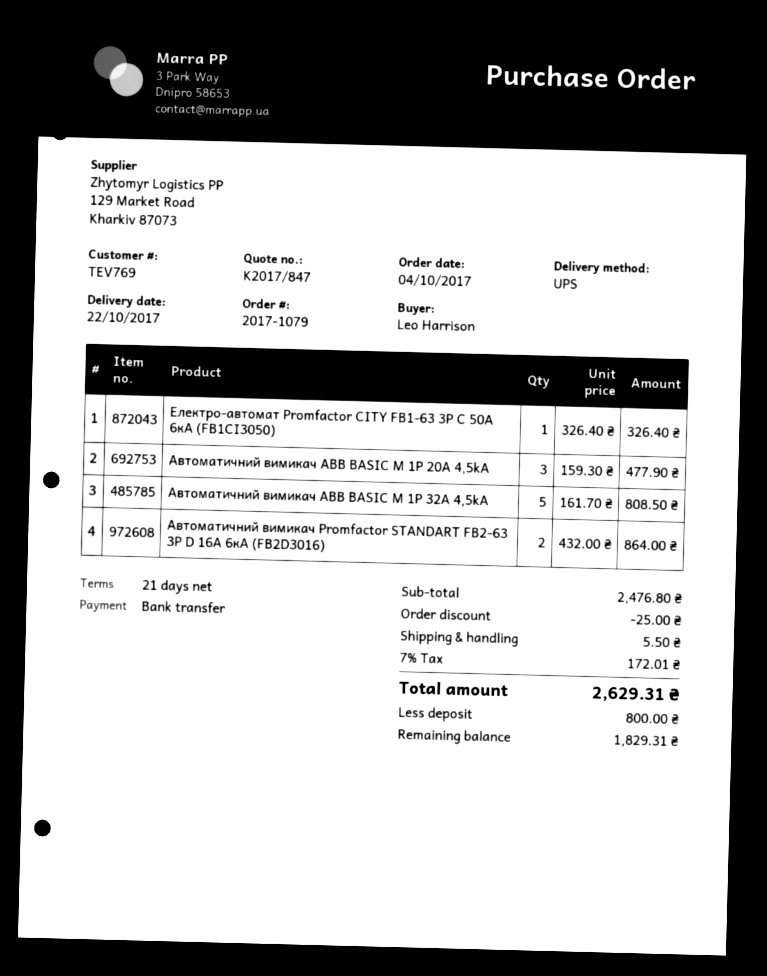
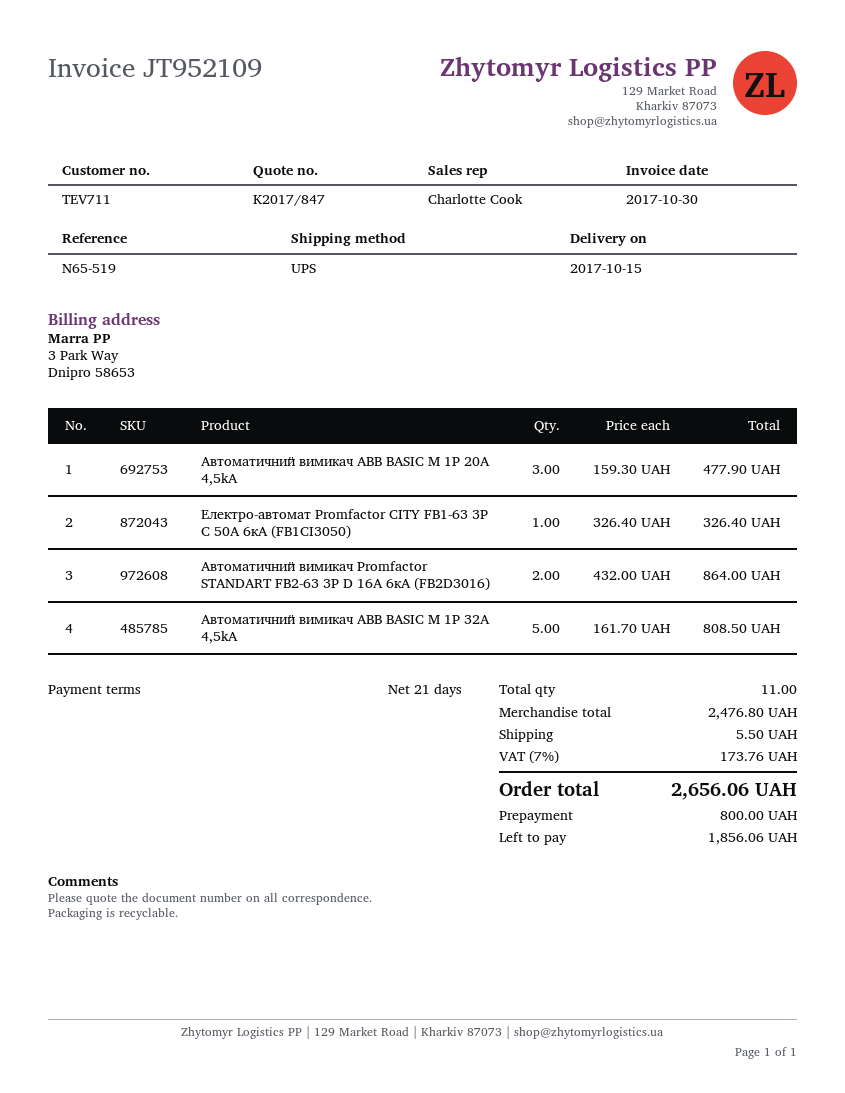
delivery date: 2017-10-22 -> 2017-10-15
customer number: TEV769 -> TEV711
discount: 25.00 -> none
tax: 7% = 172.01 -> 7% = 173.76
total: 2629.31 -> 2656.06
balance: 1829.31 -> 1856.06

